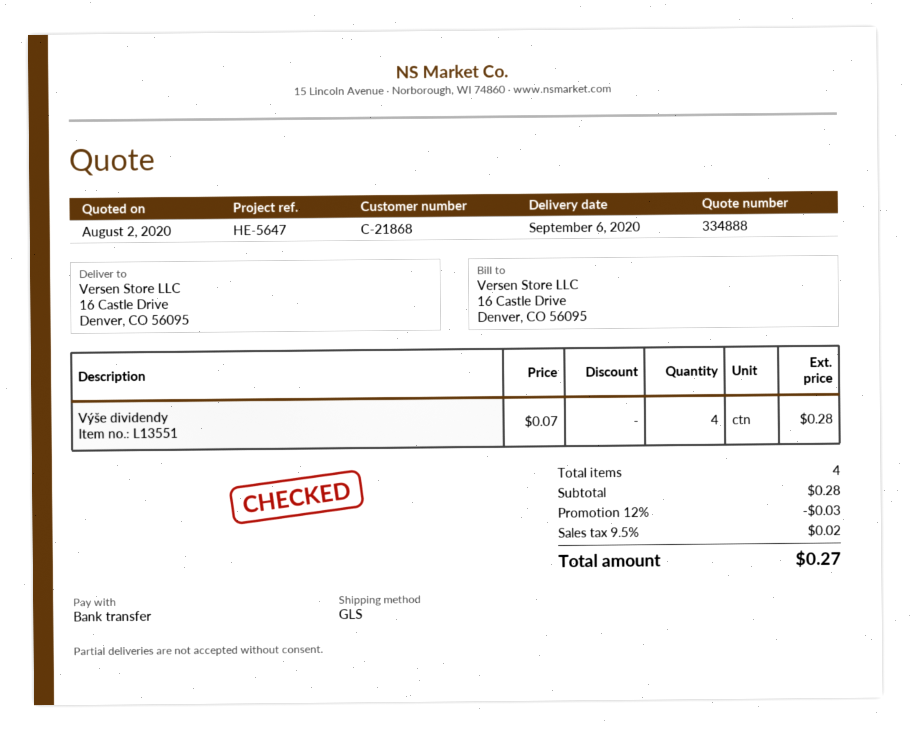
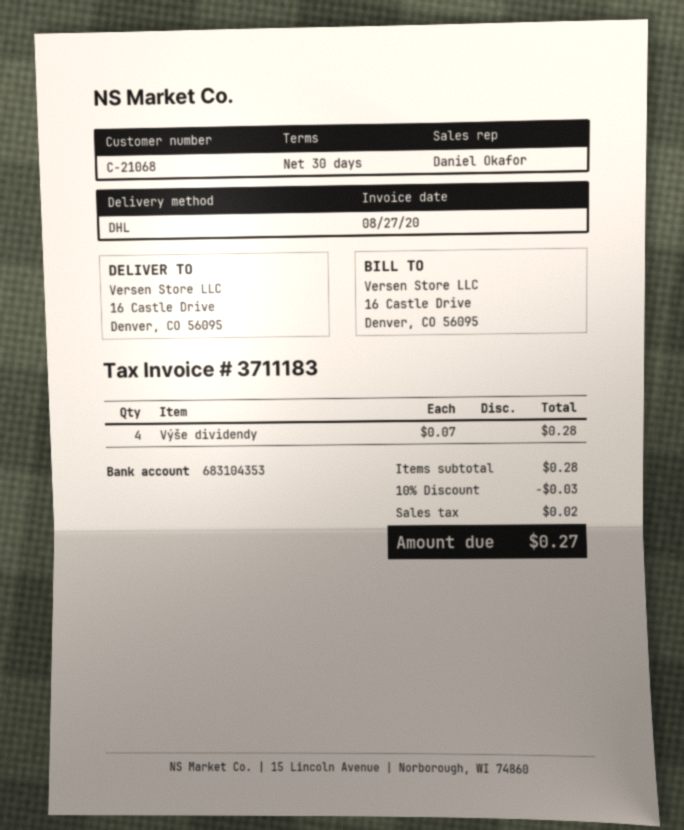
customer number: C-21868 -> C-21068
shipping method: GLS -> DHL
discount: 12% = 0.03 -> 10% = 0.03

